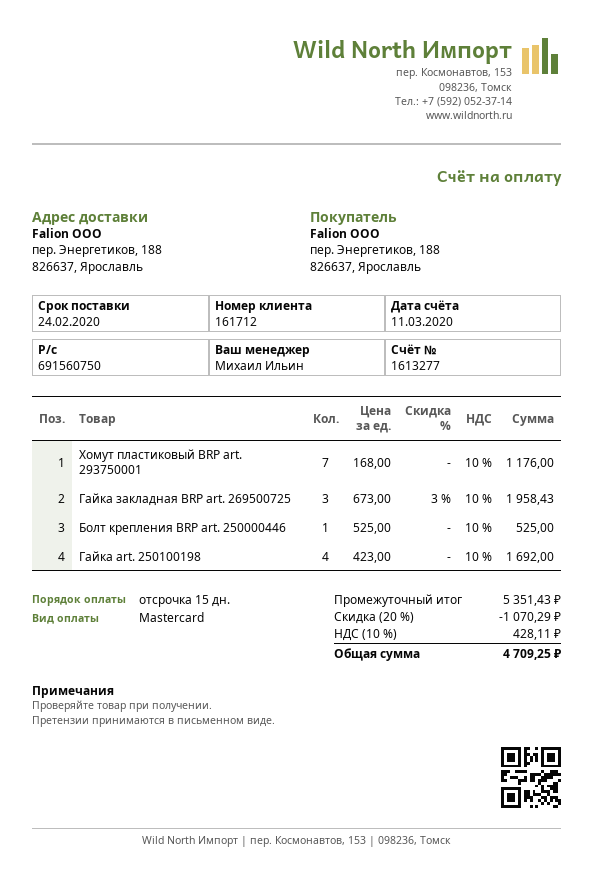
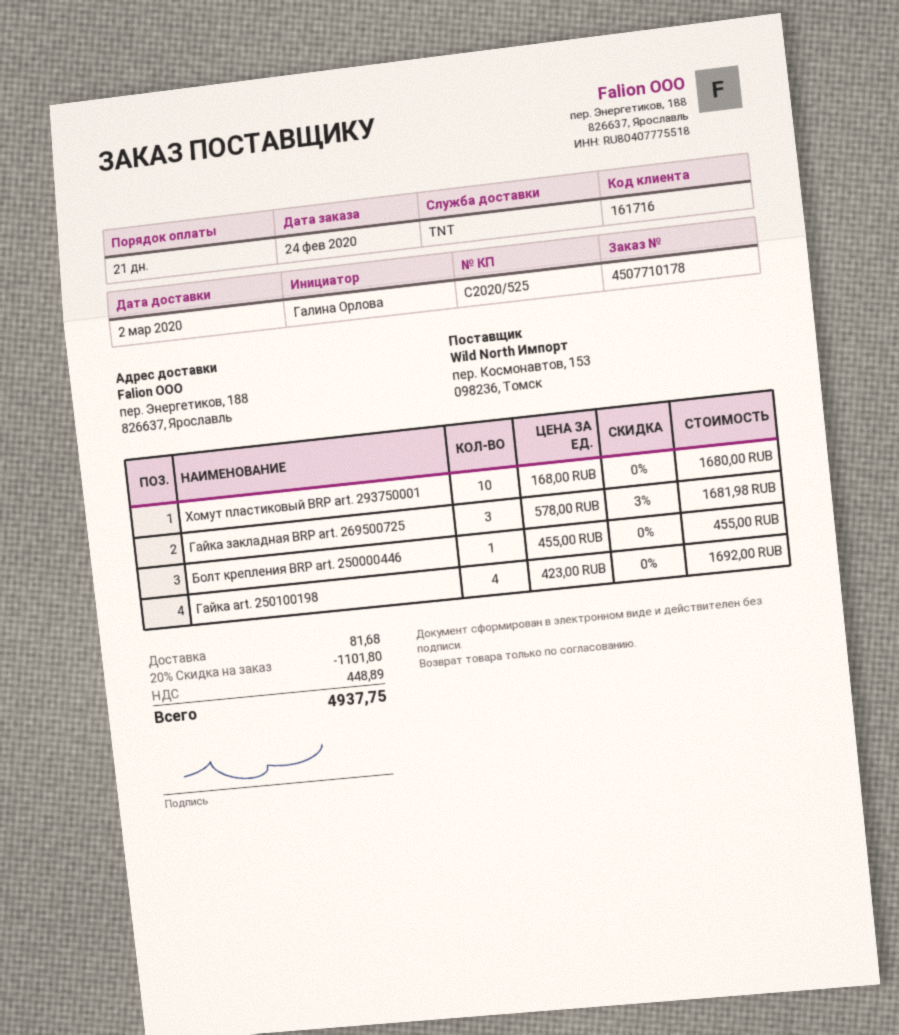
delivery date: 2020-02-24 -> 2020-03-02
payment terms: 15 days -> 21 days
customer number: 161712 -> 161716
Хомут пластиковый BRP art. 293750001: 7 x 168.00 = 1176.00 -> 10 x 168.00 = 1680.00
Гайка закладная BRP art. 269500725: 3 x 673.00 - 3% = 1958.43 -> 3 x 578.00 - 3% = 1681.98
Болт крепления BRP art. 250000446: 1 x 525.00 = 525.00 -> 1 x 455.00 = 455.00
discount: 20% = 1070.29 -> 20% = 1101.80
shipping: none -> 81.68
tax: 428.11 -> 448.89
total: 4709.25 -> 4937.75

